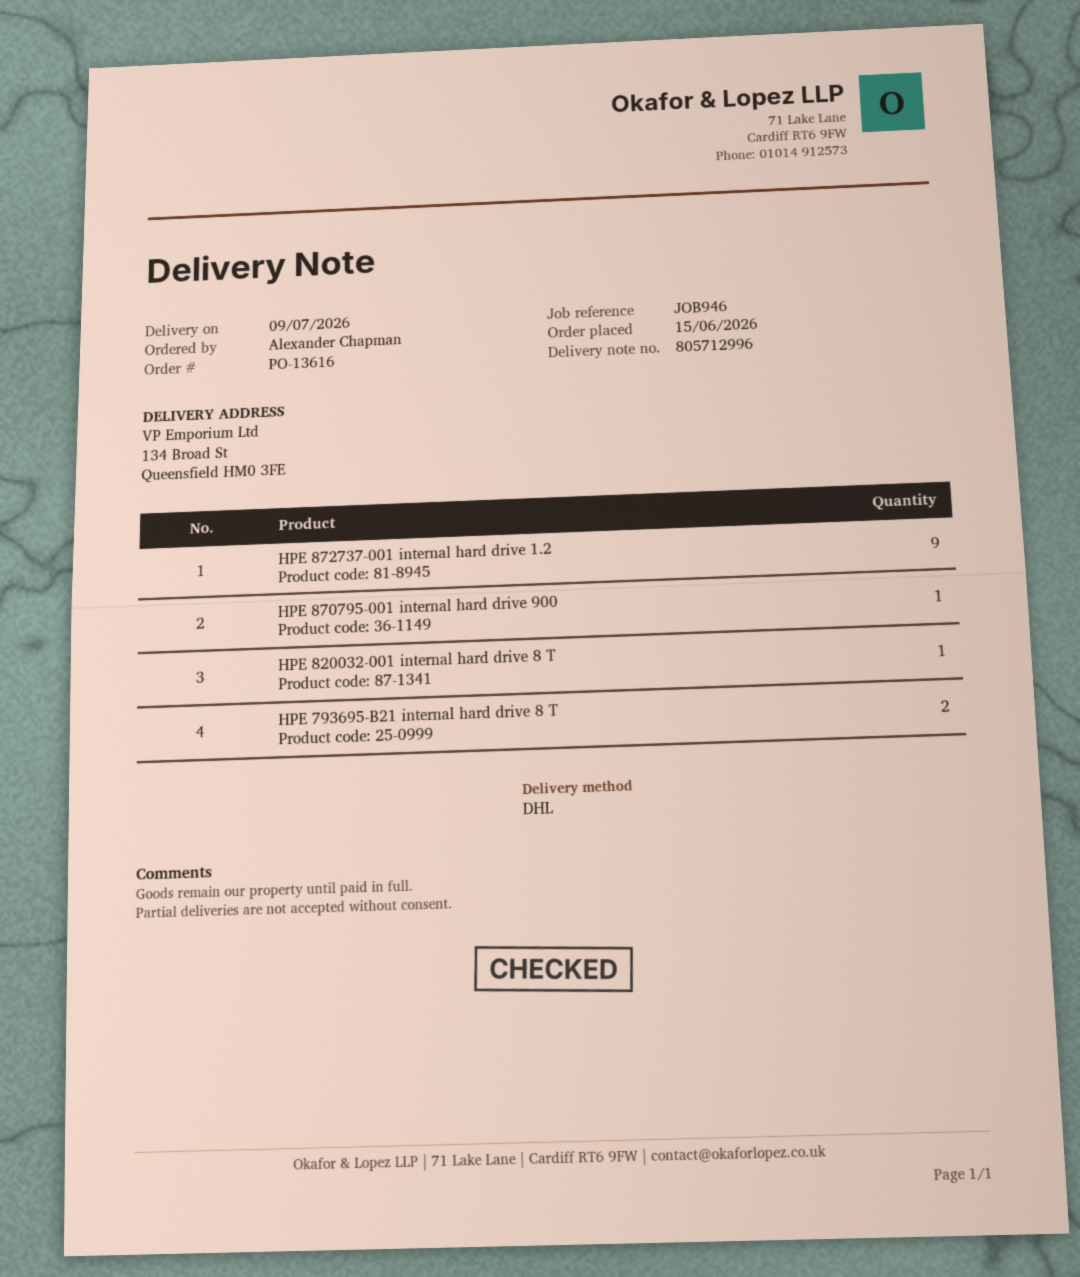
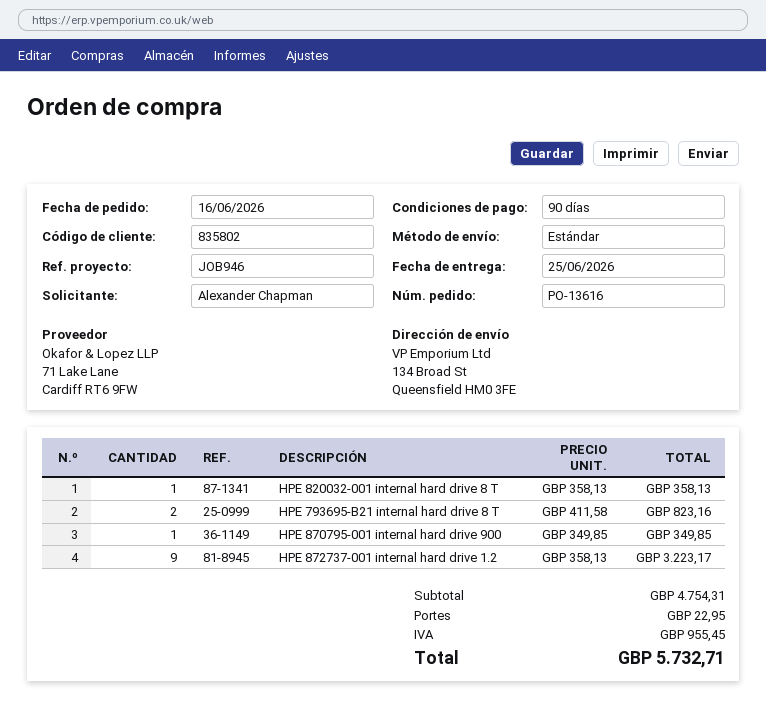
order date: 2026-06-15 -> 2026-06-16
delivery date: 2026-07-09 -> 2026-06-25
shipping method: DHL -> standard

